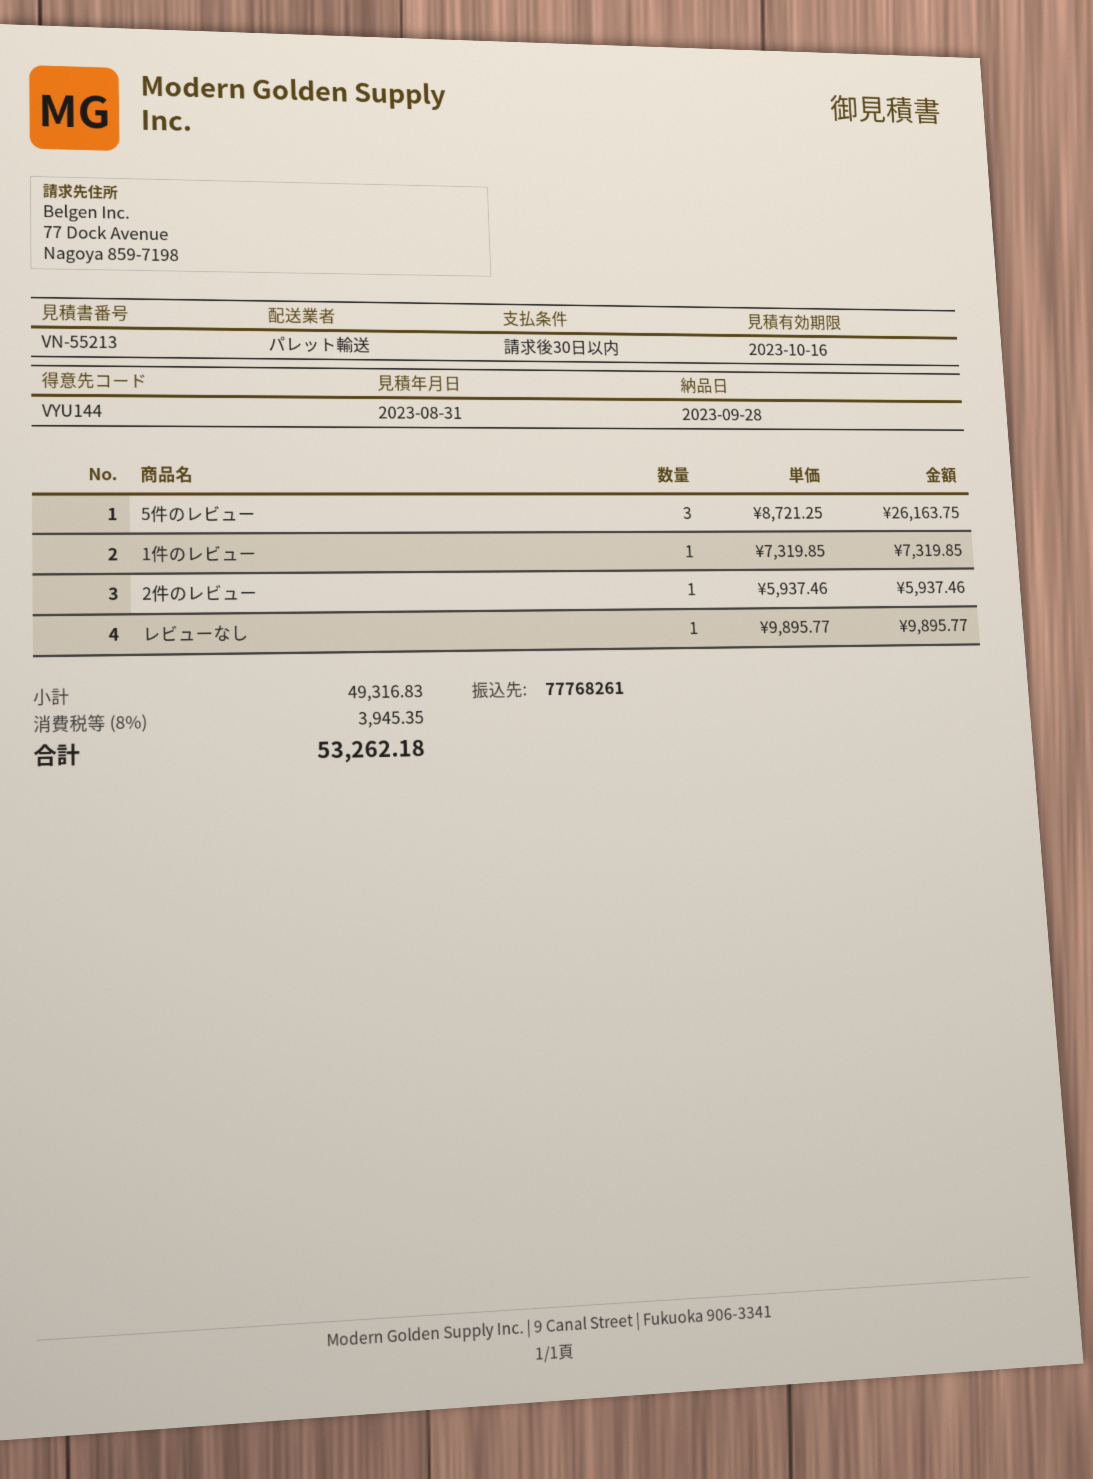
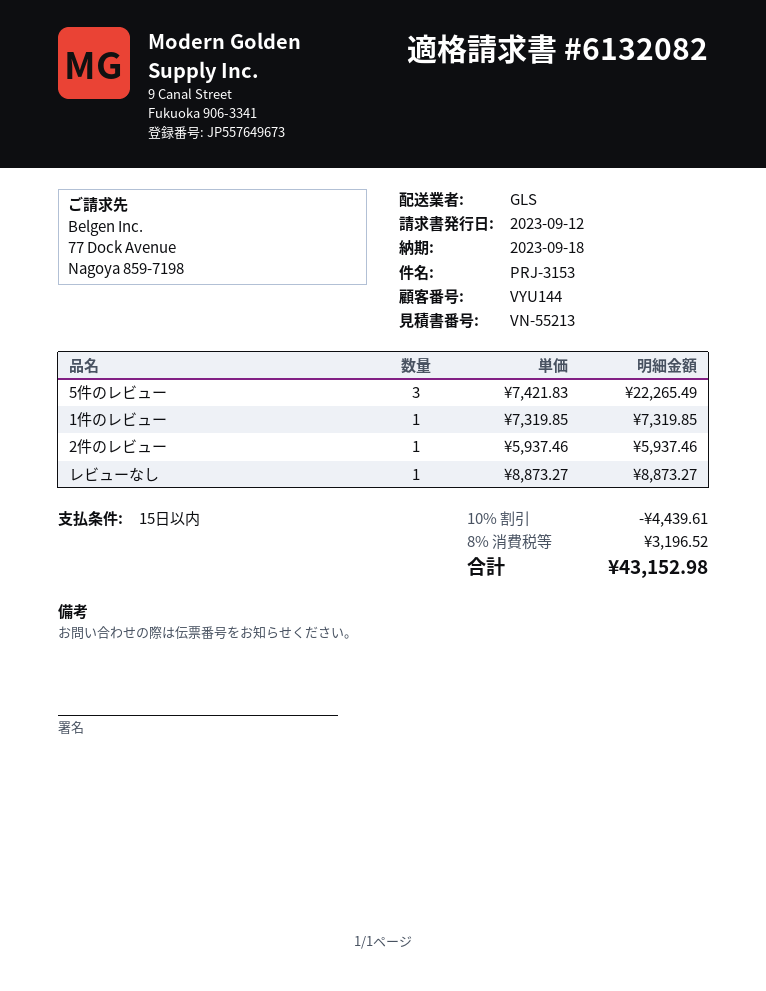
delivery date: 2023-09-28 -> 2023-09-18
payment terms: 30 days -> 15 days
shipping method: pallet freight -> GLS
5件のレビュー: 3 x 8721.25 = 26163.75 -> 3 x 7421.83 = 22265.49
レビューなし: 1 x 9895.77 = 9895.77 -> 1 x 8873.27 = 8873.27
discount: none -> 10% = 4439.61
tax: 8% = 3945.35 -> 8% = 3196.52
total: 53262.18 -> 43152.98

